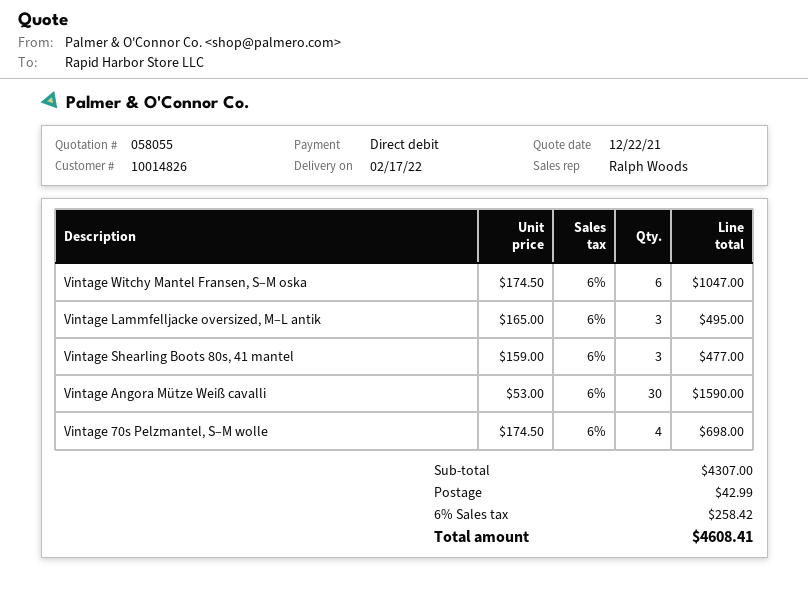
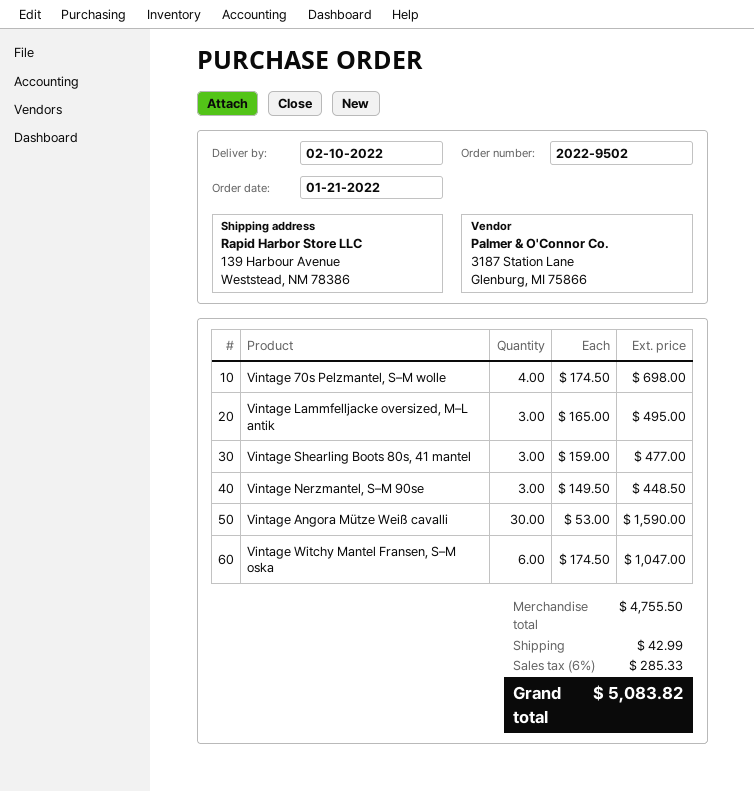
delivery date: 2022-02-17 -> 2022-02-10
Vintage Nerzmantel, S–M 90se: none -> 3 x 149.50 = 448.50
subtotal: 4307.00 -> 4755.50
tax: 6% = 258.42 -> 6% = 285.33
total: 4608.41 -> 5083.82

